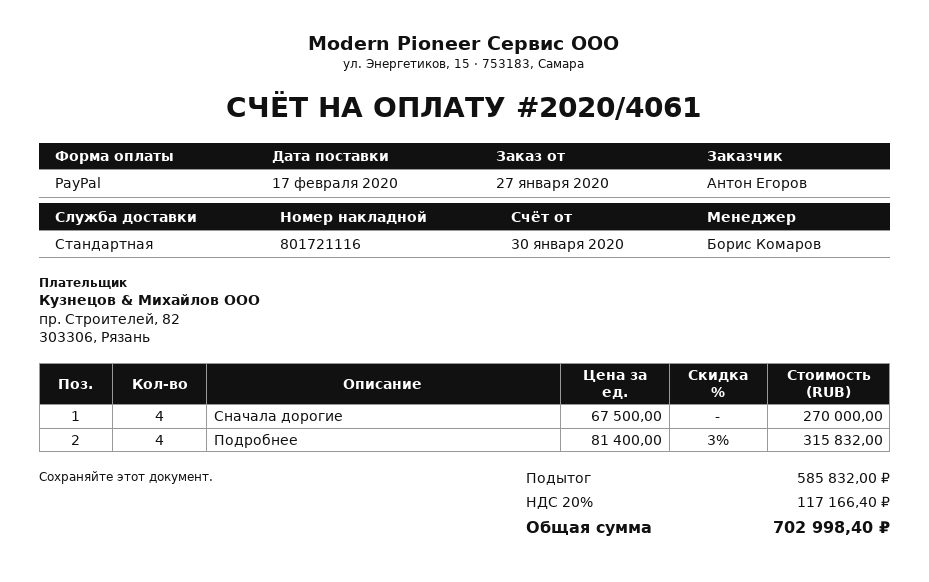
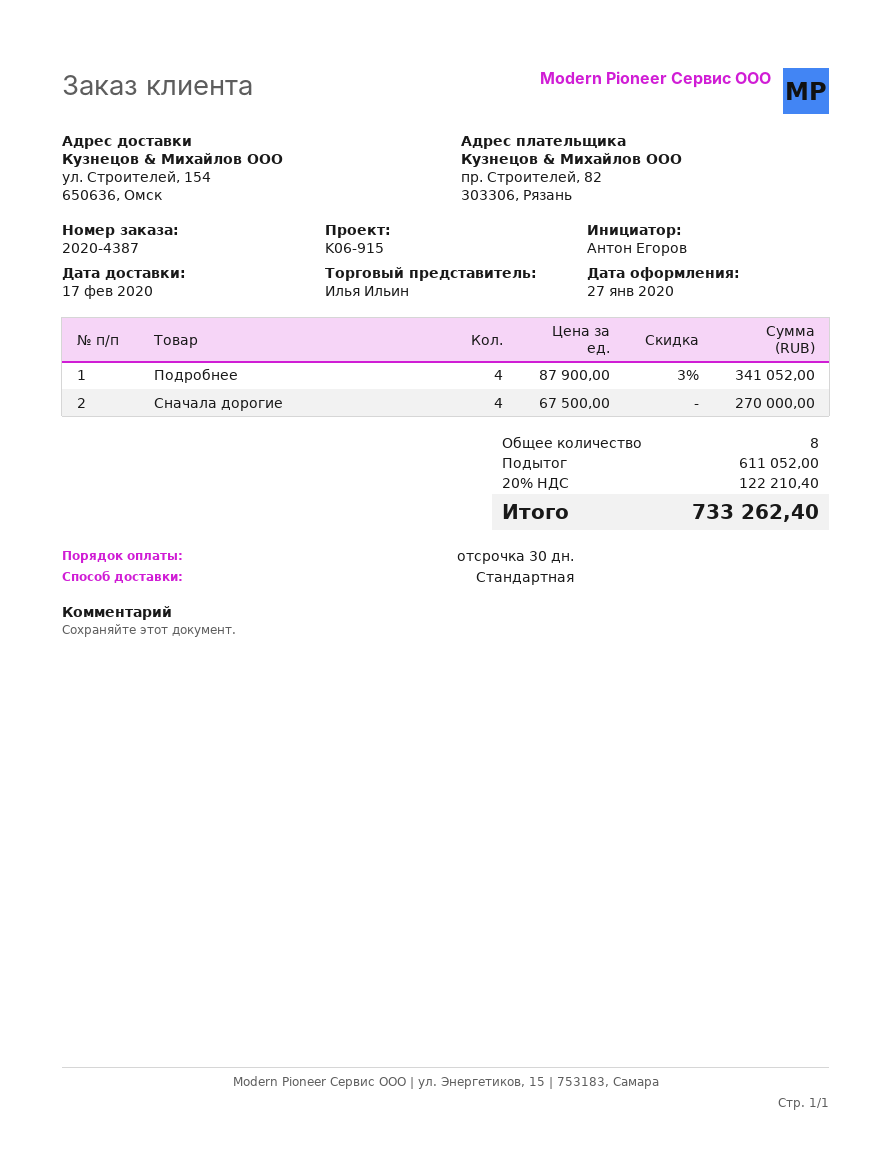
sales rep: Борис Комаров -> Илья Ильин
Подробнее: 4 x 81400.00 - 3% = 315832.00 -> 4 x 87900.00 - 3% = 341052.00
subtotal: 585832.00 -> 611052.00
tax: 20% = 117166.40 -> 20% = 122210.40
total: 702998.40 -> 733262.40

